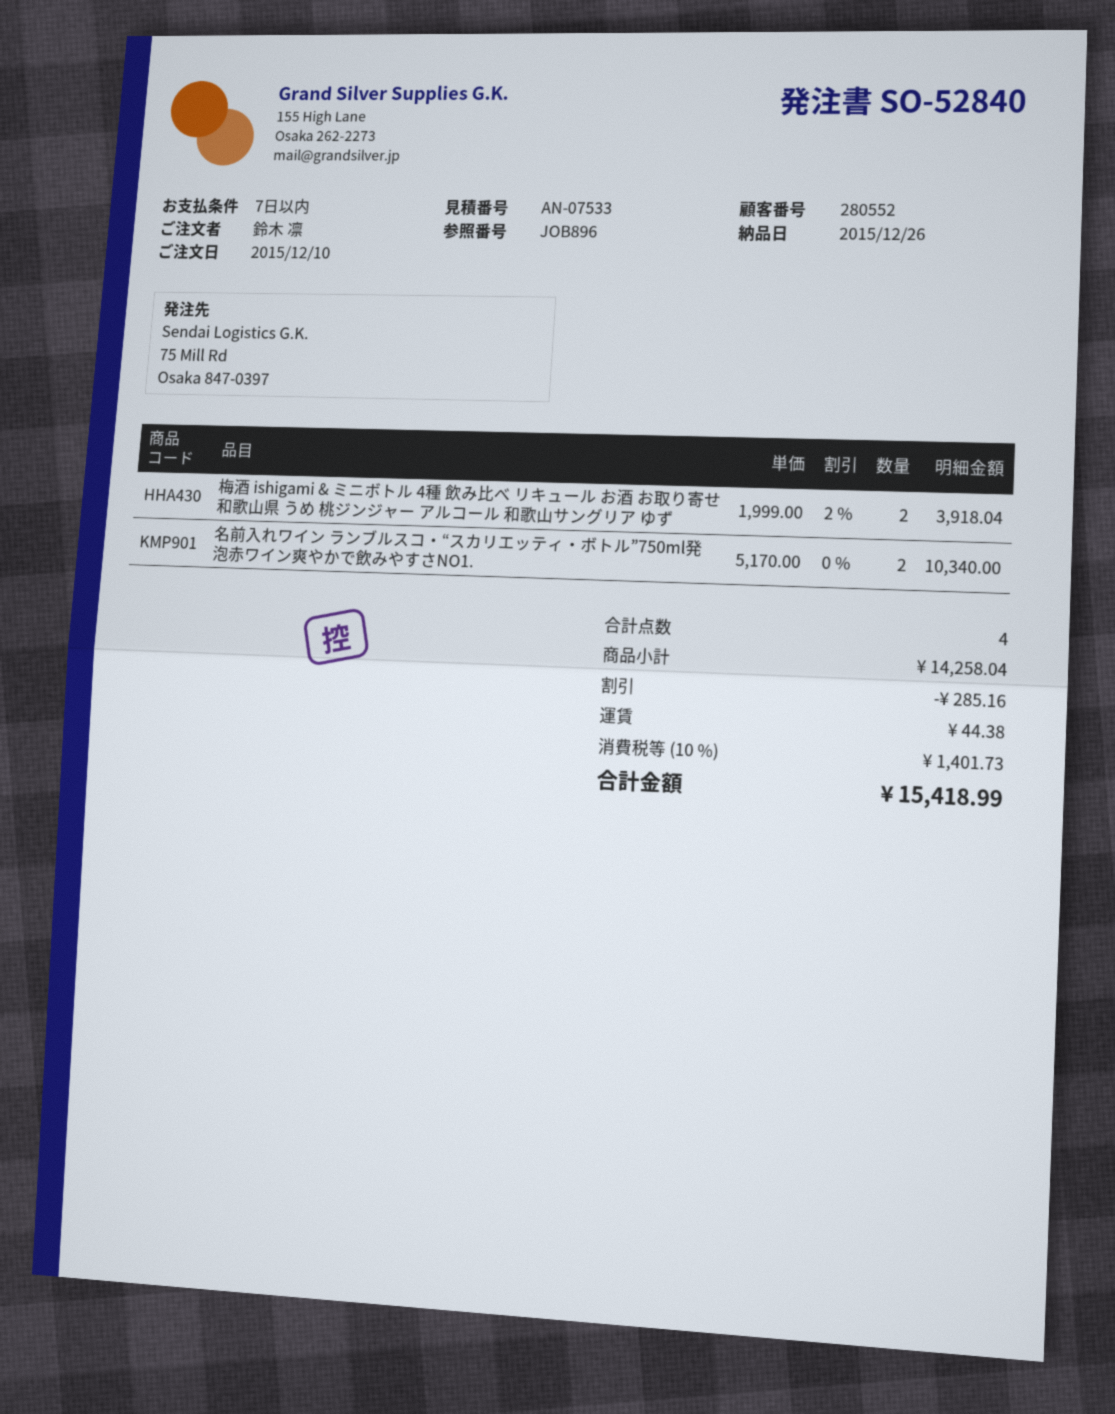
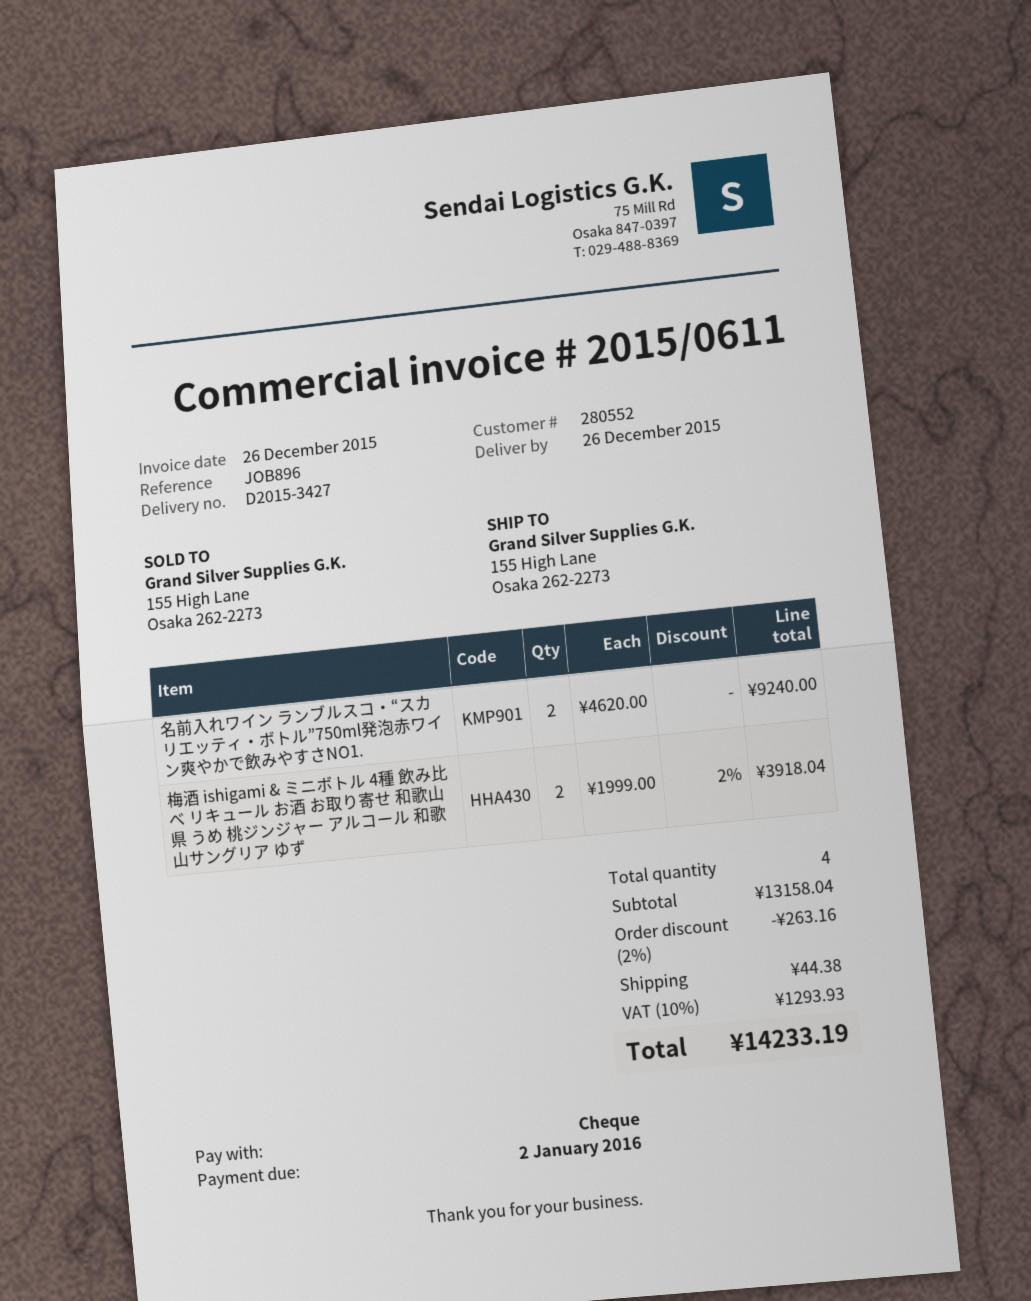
名前入れワイン ランブルスコ・“スカリエッティ・ボトル”750ml発泡赤ワイン爽やかで飲みやすさNO1.: 2 x 5170.00 = 10340.00 -> 2 x 4620.00 = 9240.00
subtotal: 14258.04 -> 13158.04
discount: 285.16 -> 263.16
tax: 10% = 1401.73 -> 10% = 1293.93
total: 15418.99 -> 14233.19

